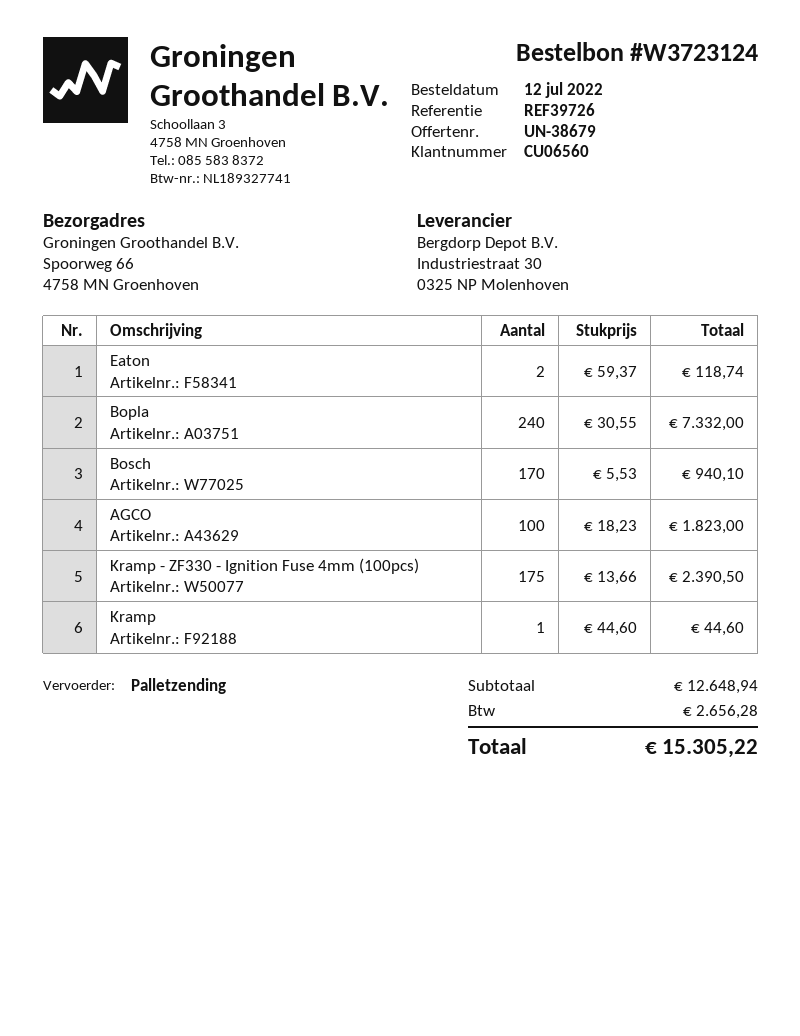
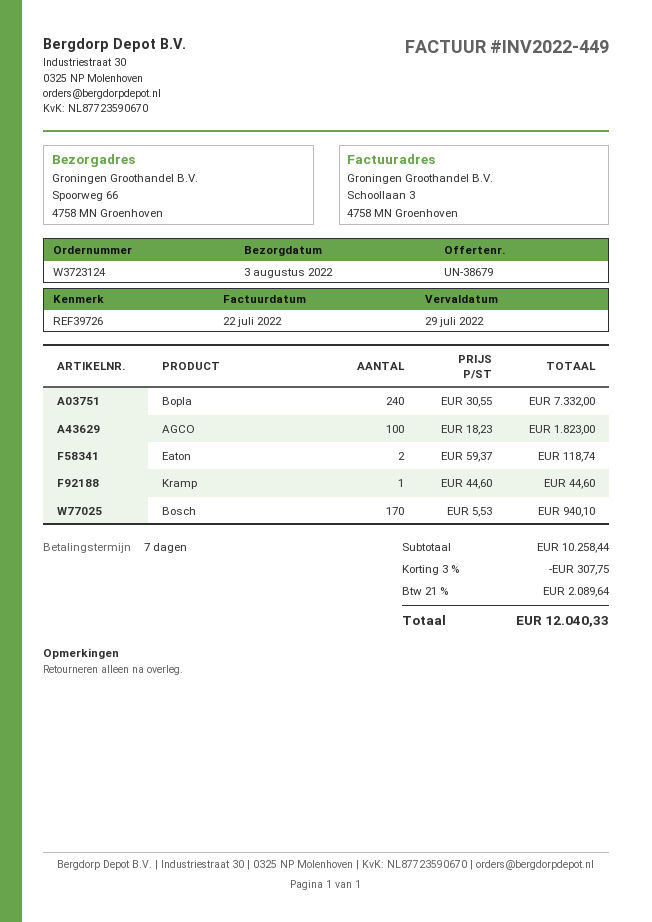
Kramp - ZF330 - Ignition Fuse 4mm (100pcs): 175 x 13.66 = 2390.50 -> none
subtotal: 12648.94 -> 10258.44
discount: none -> 3% = 307.75
tax: 2656.28 -> 2089.64
total: 15305.22 -> 12040.33

